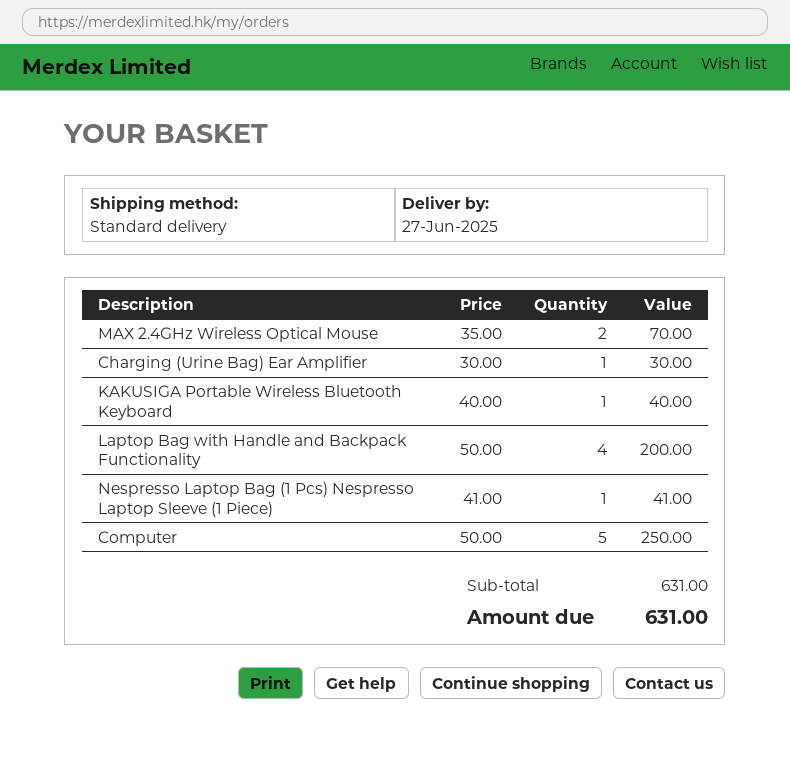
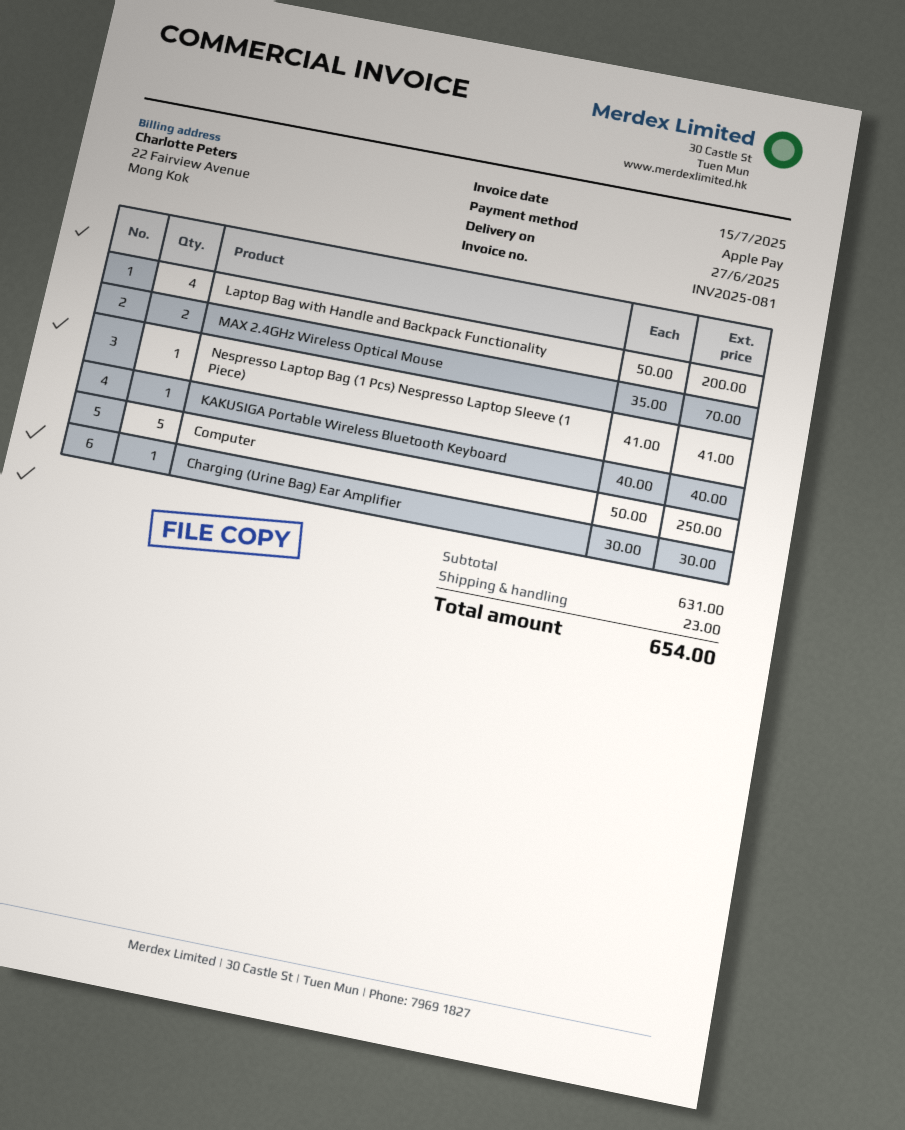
shipping: none -> 23.00
total: 631.00 -> 654.00

